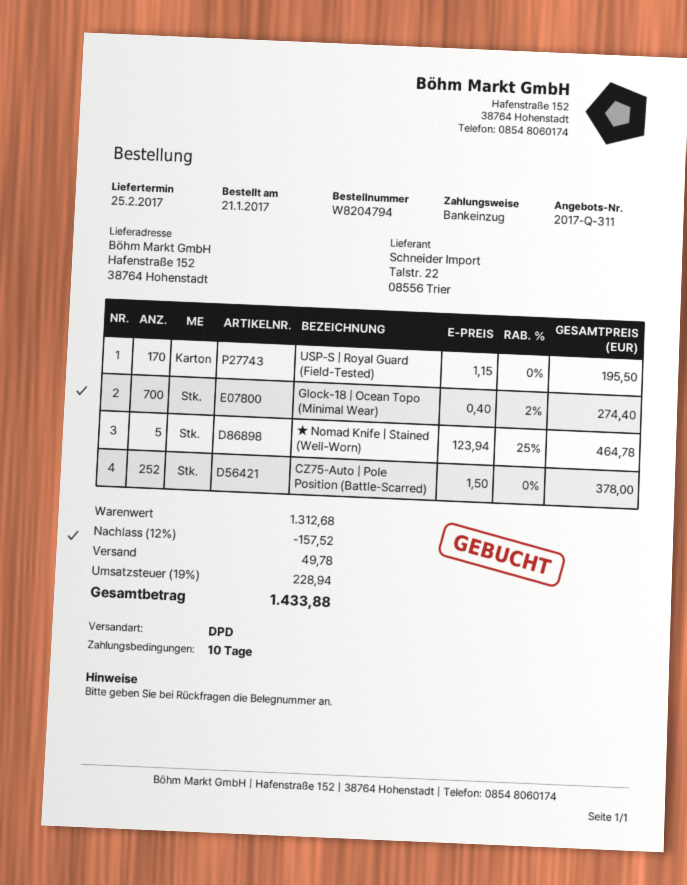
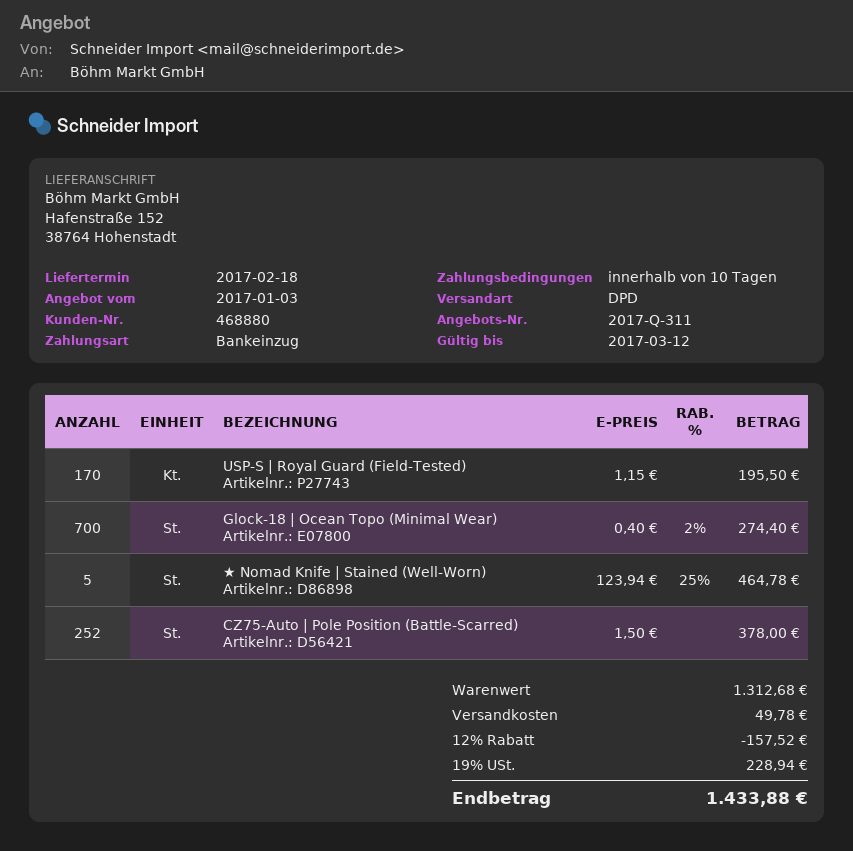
delivery date: 2017-02-25 -> 2017-02-18

